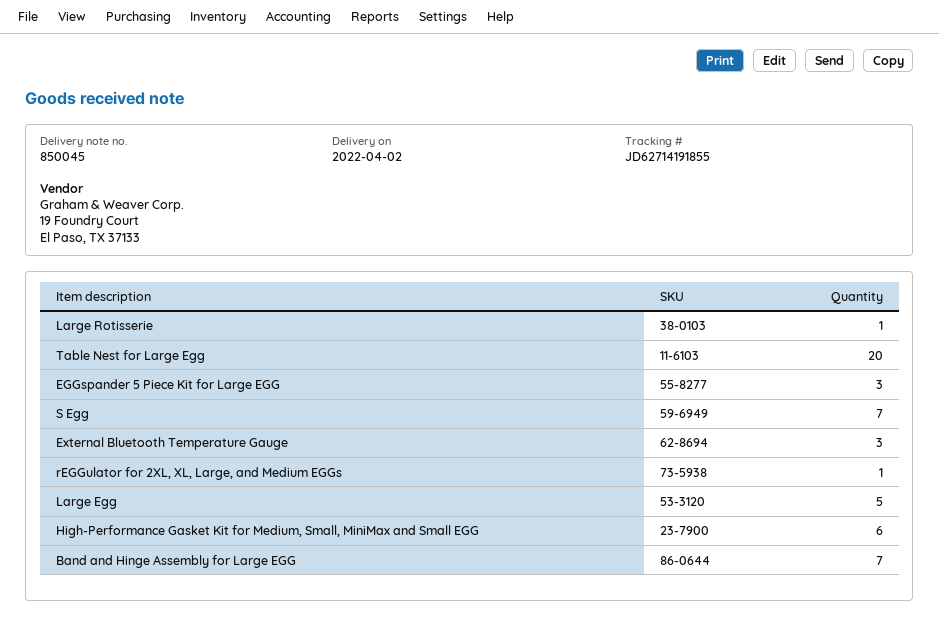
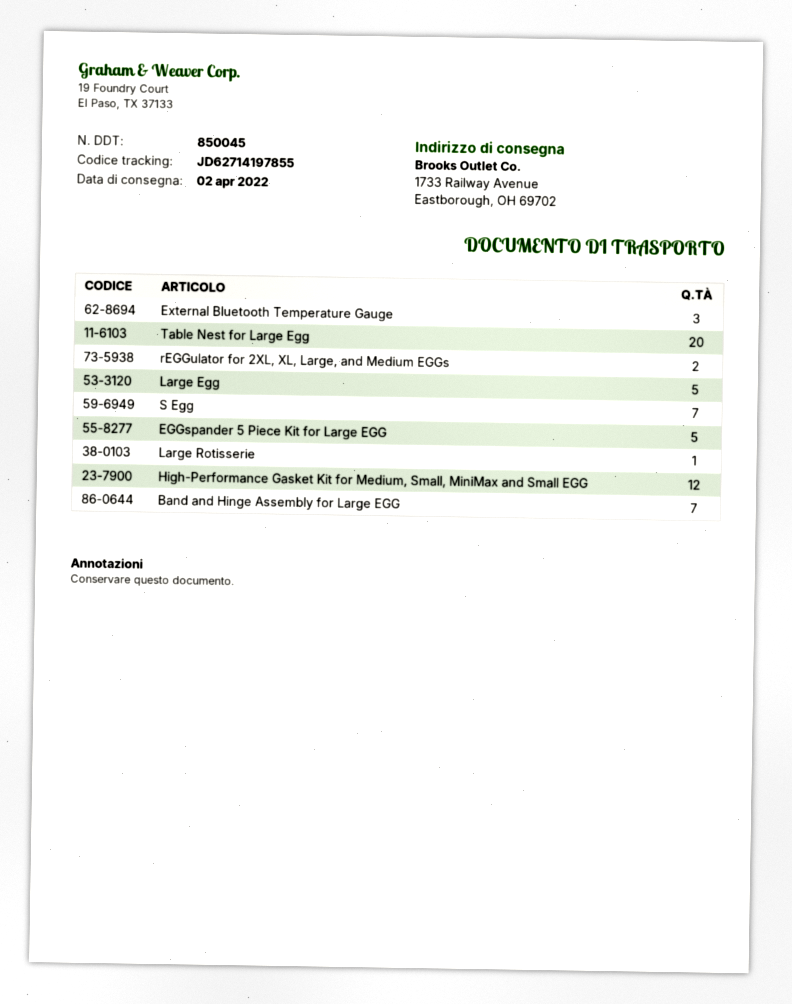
tracking number: JD62714191855 -> JD62714197855
EGGspander 5 Piece Kit for Large EGG: 3 -> 5
rEGGulator for 2XL, XL, Large, and Medium EGGs: 1 -> 2
High-Performance Gasket Kit for Medium, Small, MiniMax and Small EGG: 6 -> 12

